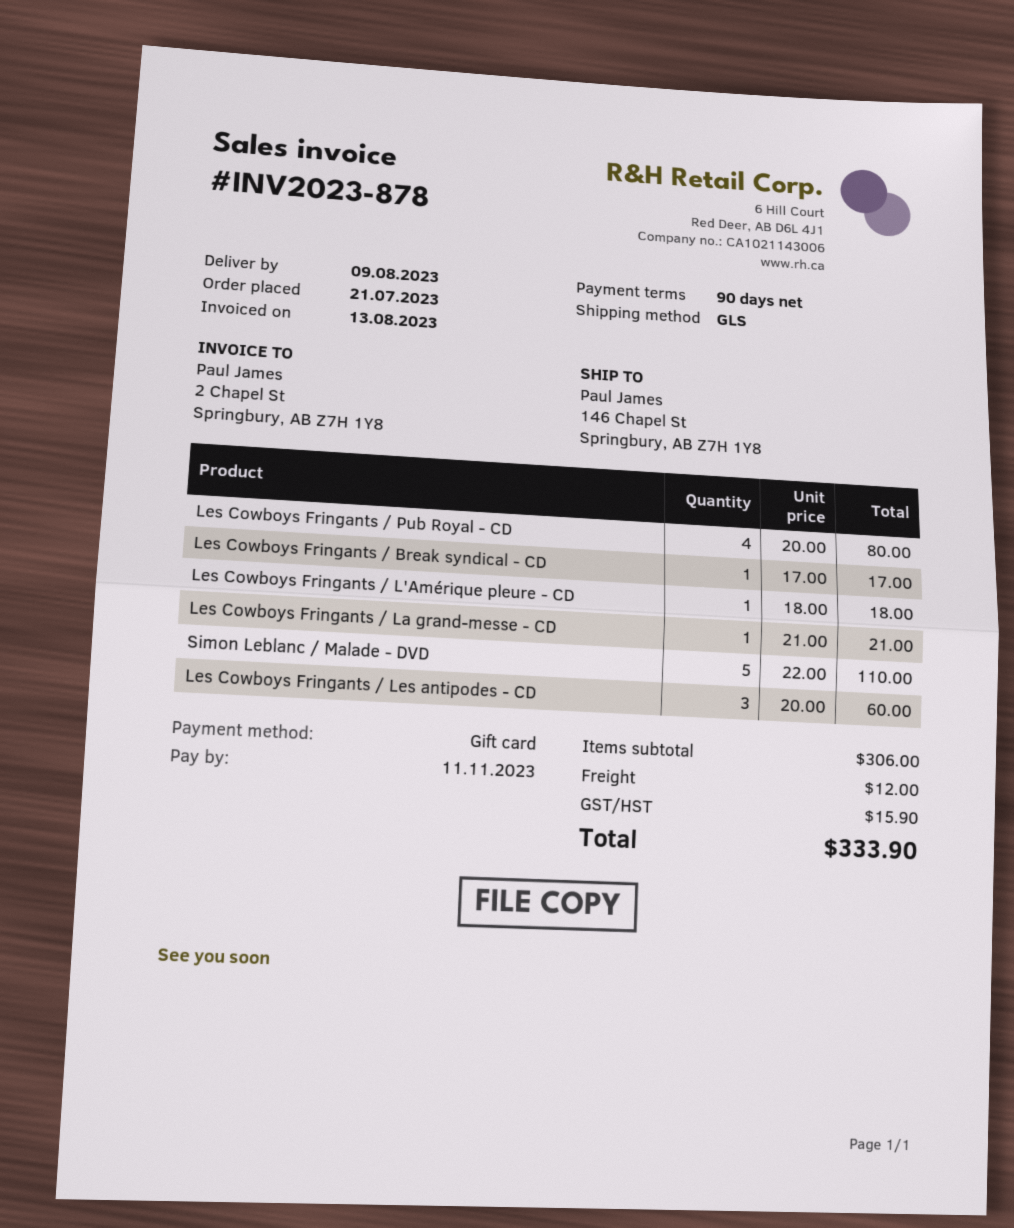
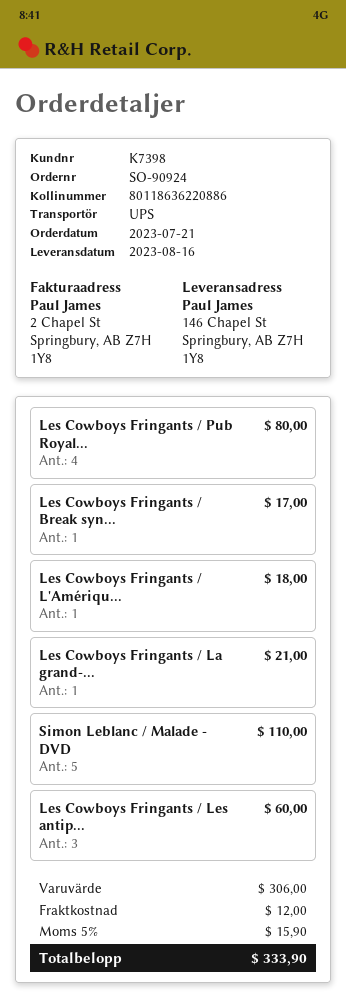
delivery date: 2023-08-09 -> 2023-08-16
shipping method: GLS -> UPS

